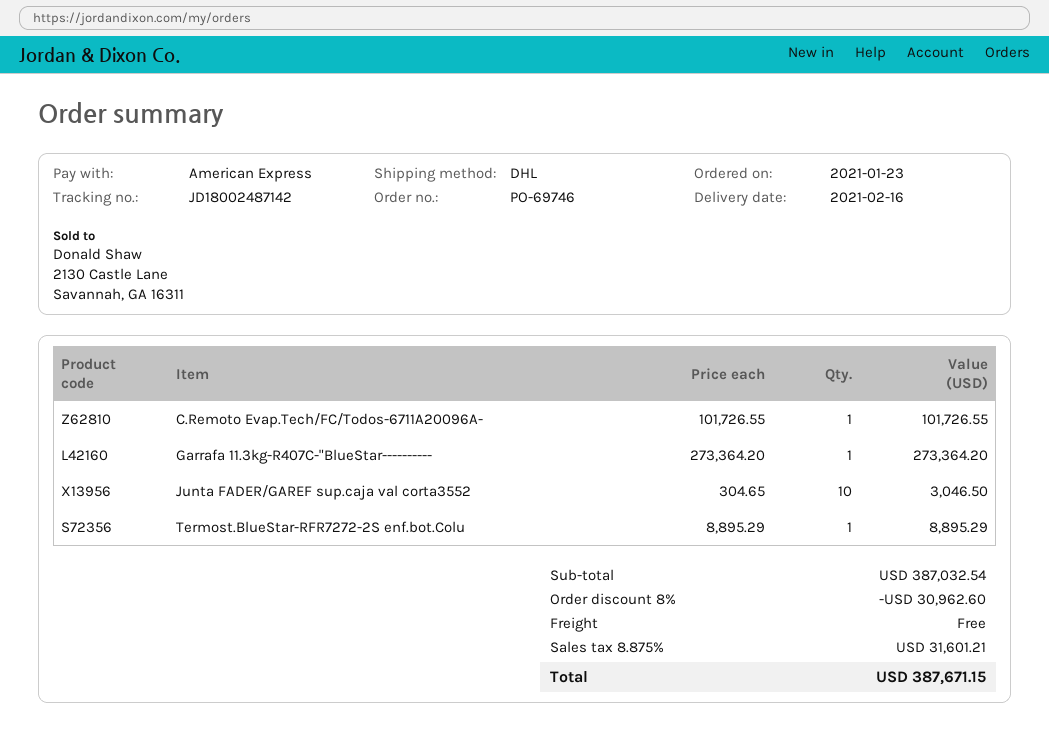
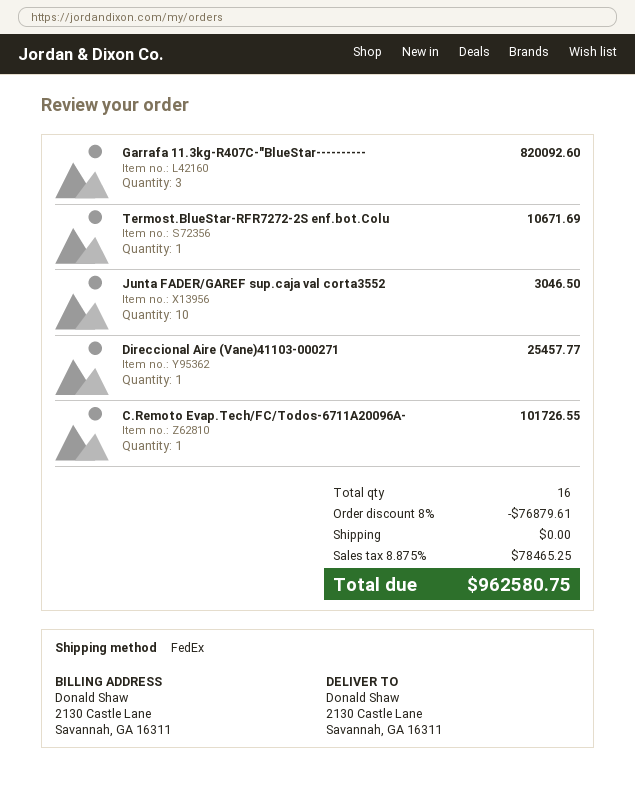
shipping method: DHL -> FedEx
Garrafa 11.3kg-R407C-"BlueStar----------: 1 for 273364.20 -> 3 for 820092.60
Termost.BlueStar-RFR7272-2S enf.bot.Colu: 1 for 8895.29 -> 1 for 10671.69
Direccional Aire (Vane)41103-000271: none -> 1 for 25457.77
discount: 8% = 30962.60 -> 8% = 76879.61
tax: 8.875% = 31601.21 -> 8.875% = 78465.25
total: 387671.15 -> 962580.75

